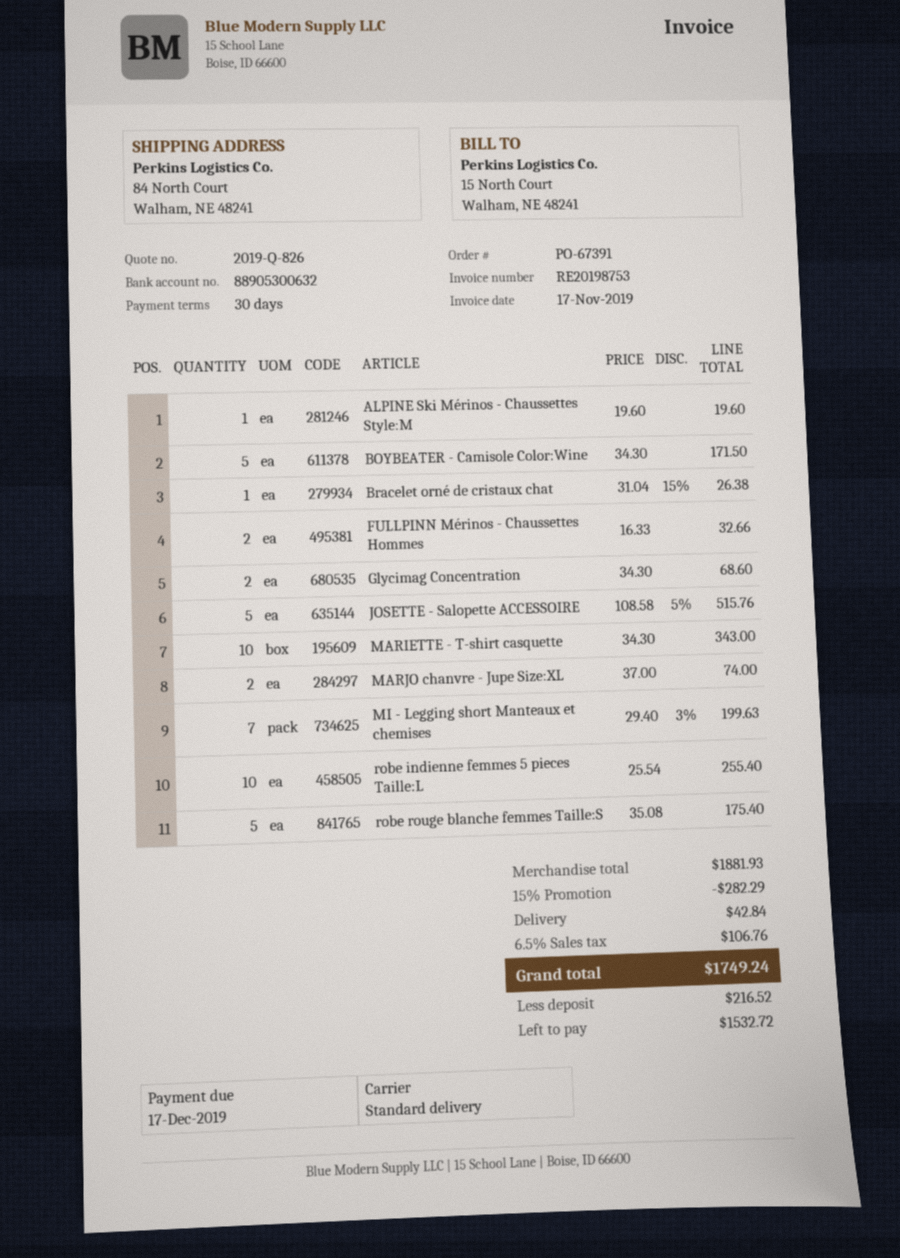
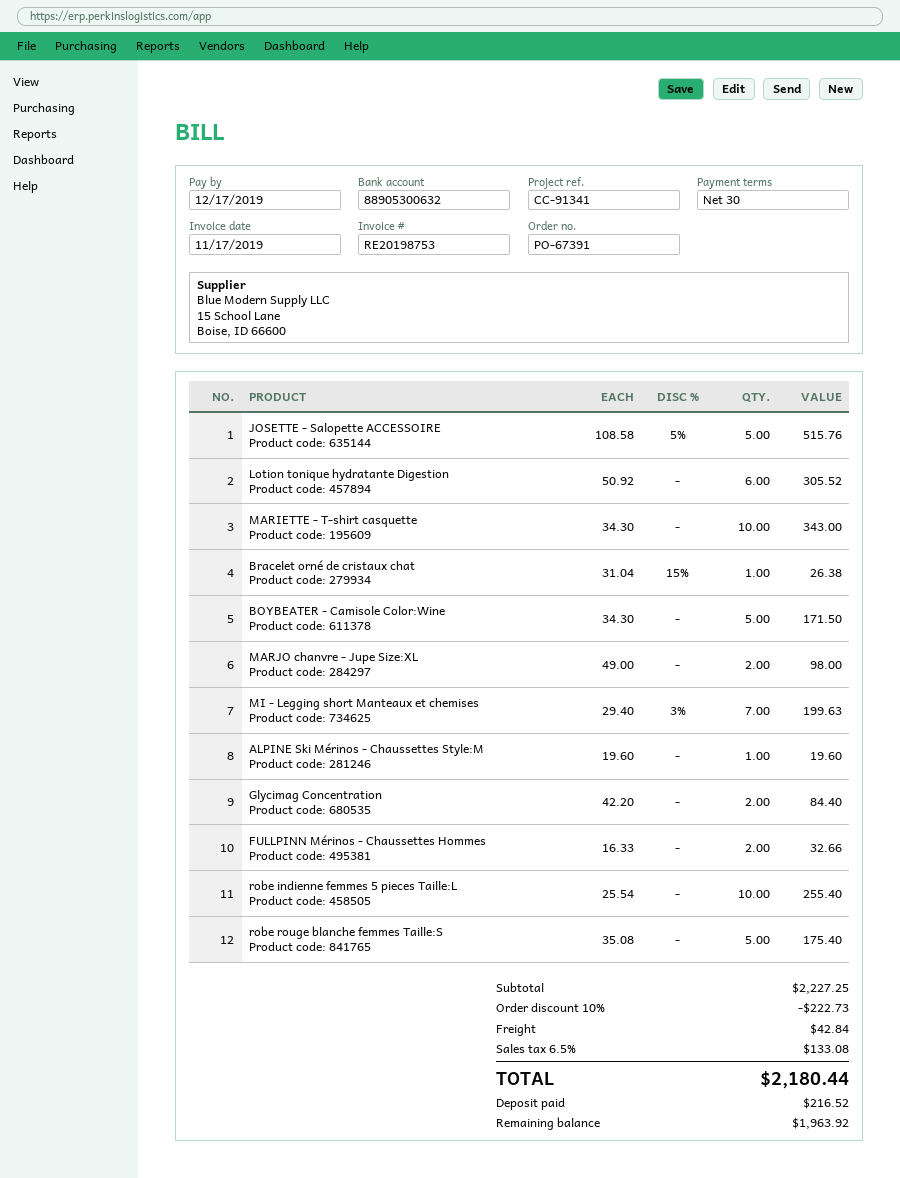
Glycimag Concentration: 2 x 34.30 = 68.60 -> 2 x 42.20 = 84.40
MARJO chanvre - Jupe Size:XL: 2 x 37.00 = 74.00 -> 2 x 49.00 = 98.00
Lotion tonique hydratante Digestion: none -> 6 x 50.92 = 305.52
subtotal: 1881.93 -> 2227.25
discount: 15% = 282.29 -> 10% = 222.73
tax: 6.5% = 106.76 -> 6.5% = 133.08
total: 1749.24 -> 2180.44
balance: 1532.72 -> 1963.92

